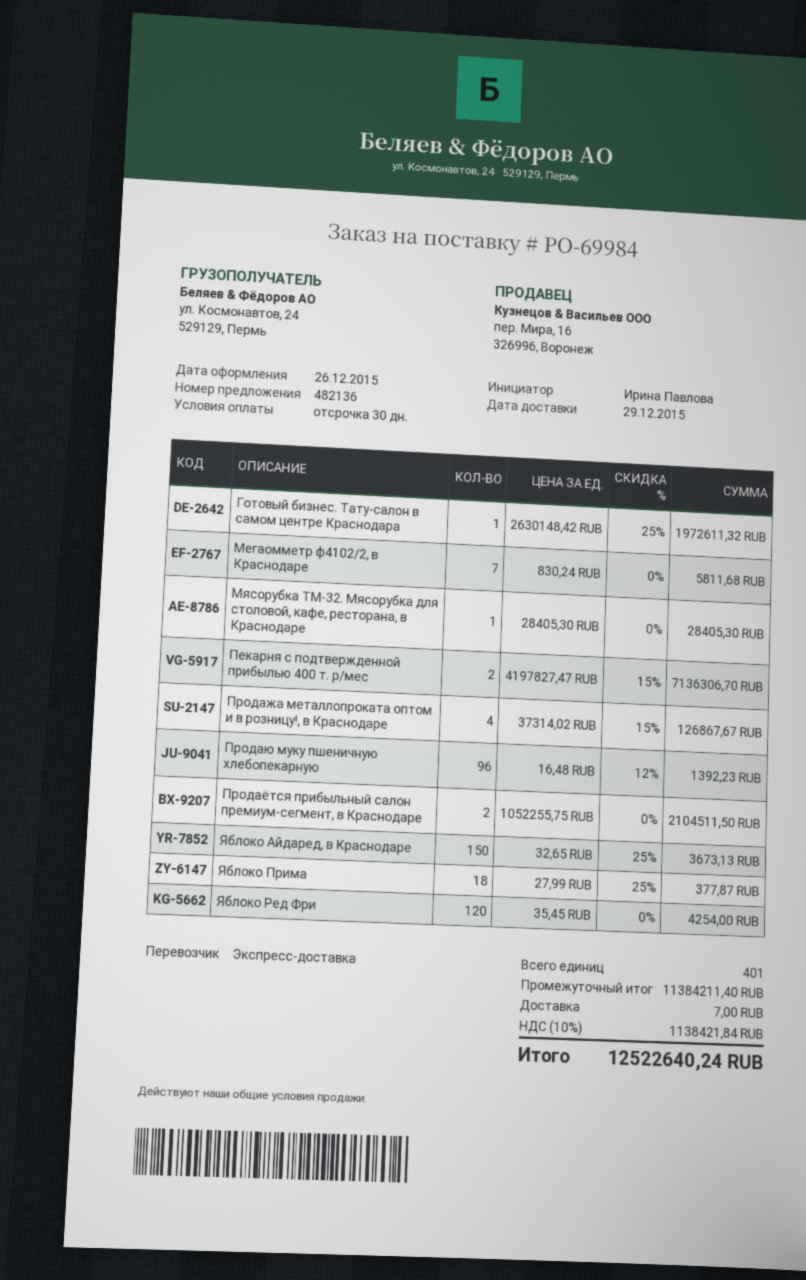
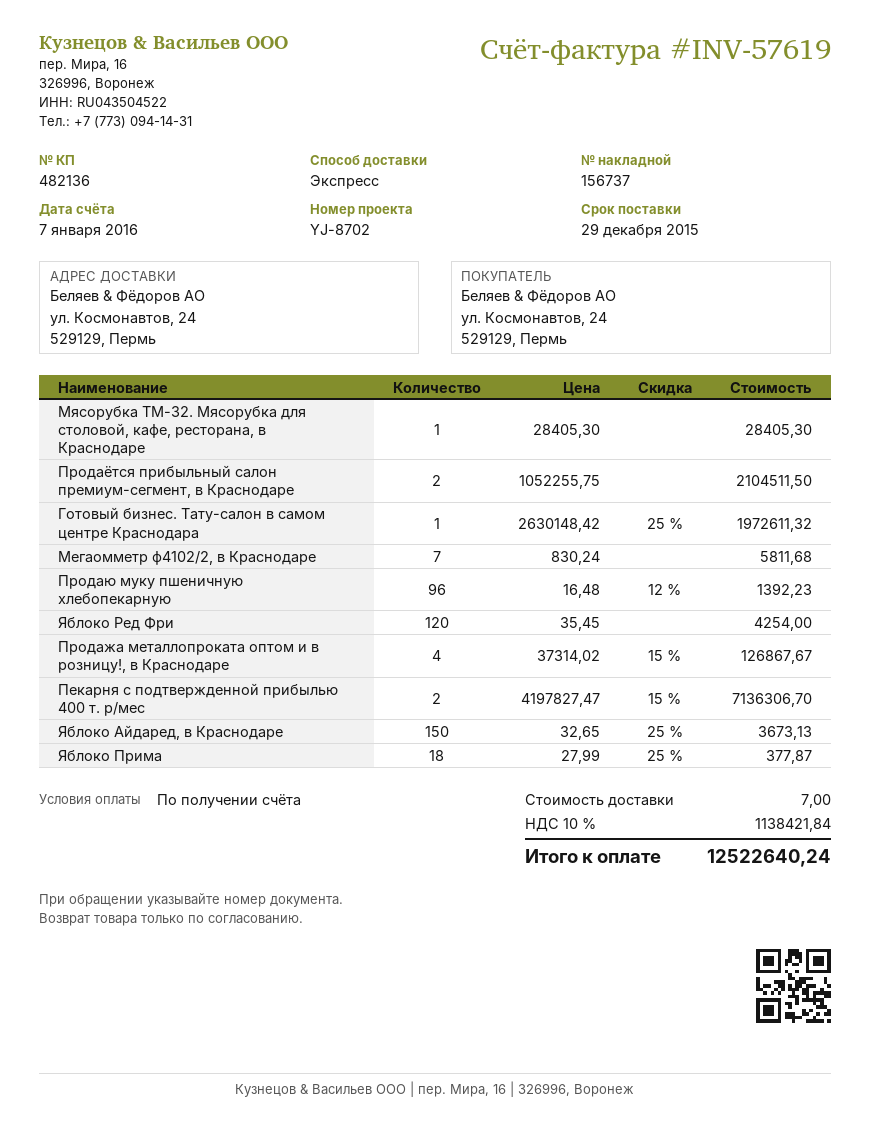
payment terms: 30 days -> on receipt

